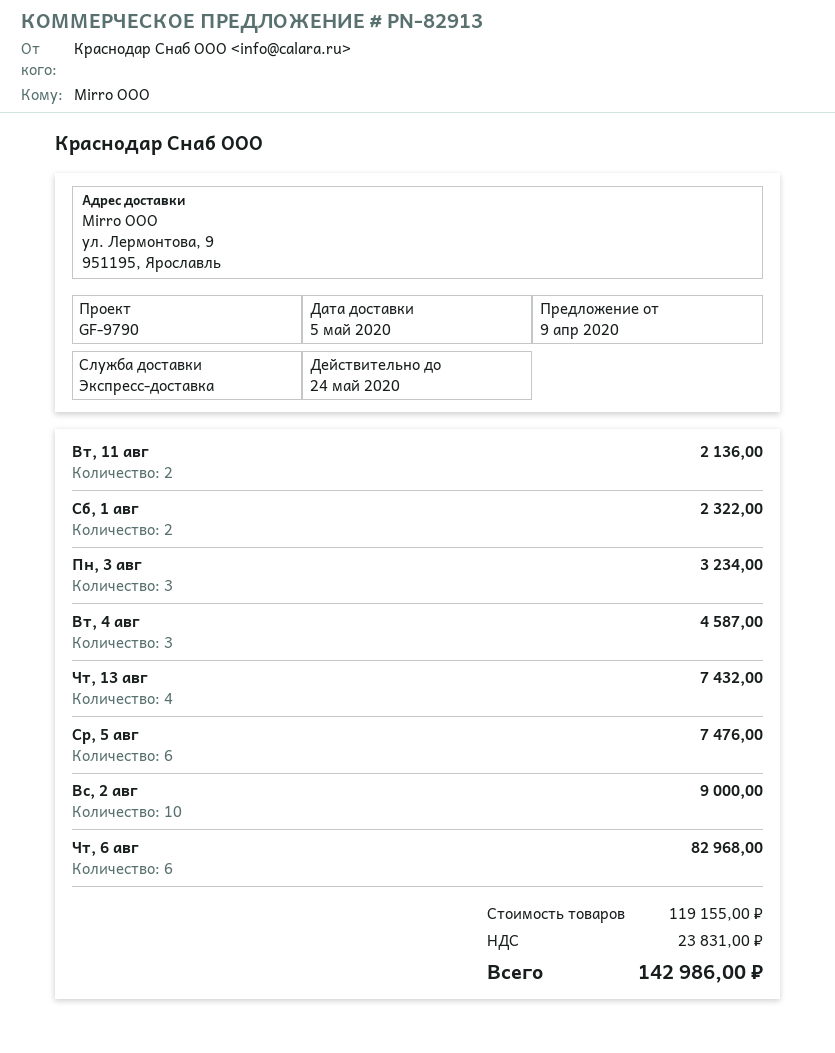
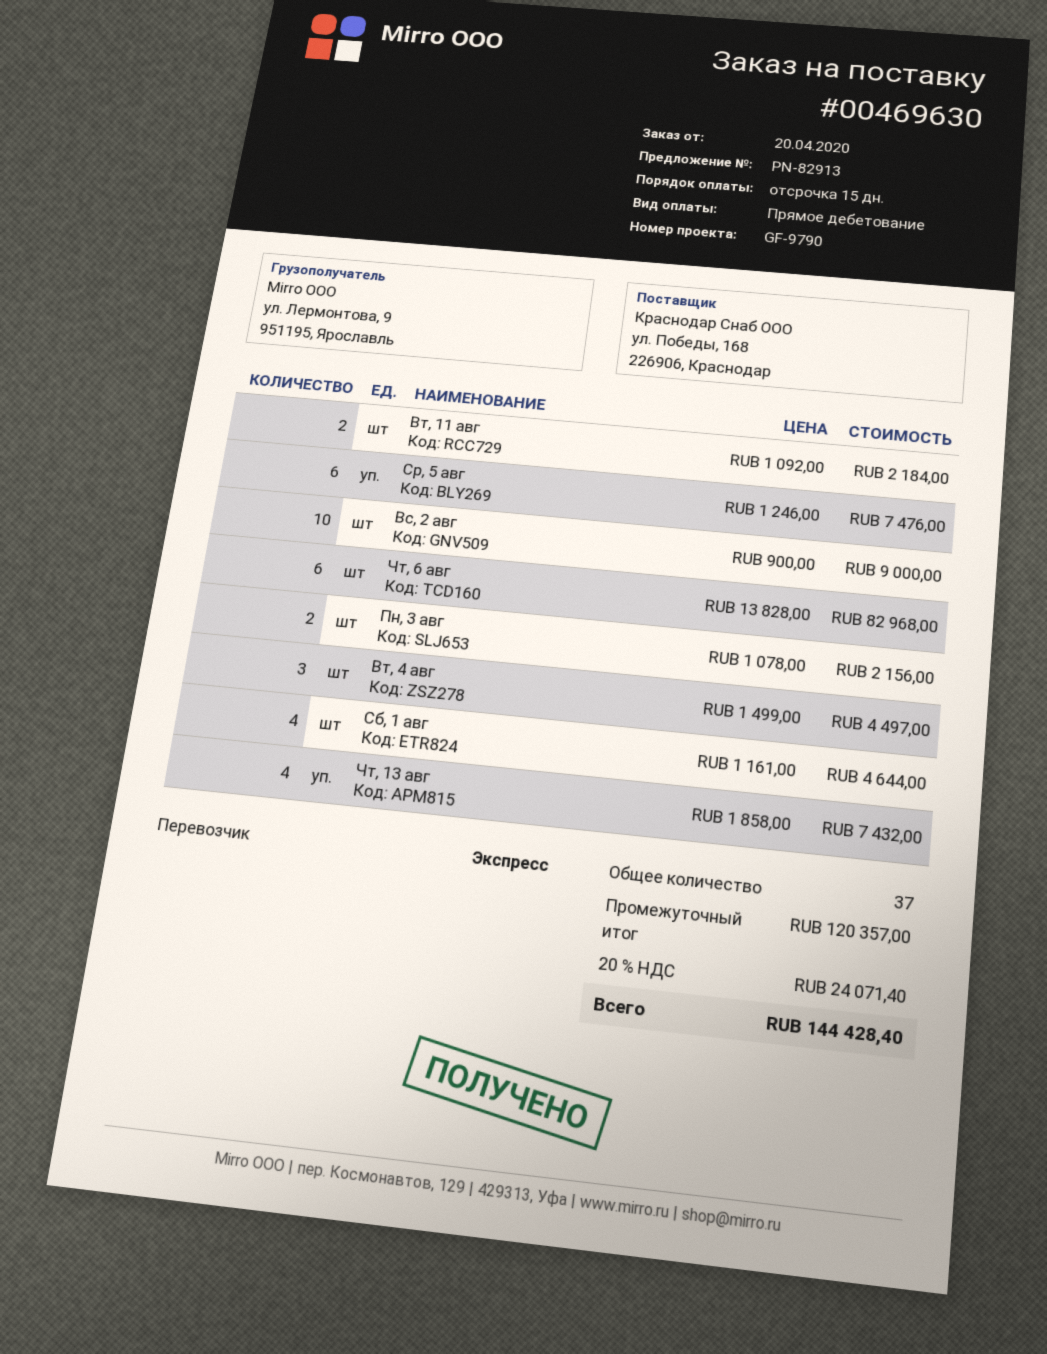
Вт, 11 авг: 2 for 2136.00 -> 2 for 2184.00
Сб, 1 авг: 2 for 2322.00 -> 4 for 4644.00
Пн, 3 авг: 3 for 3234.00 -> 2 for 2156.00
Вт, 4 авг: 3 for 4587.00 -> 3 for 4497.00
subtotal: 119155.00 -> 120357.00
tax: 23831.00 -> 24071.40
total: 142986.00 -> 144428.40

